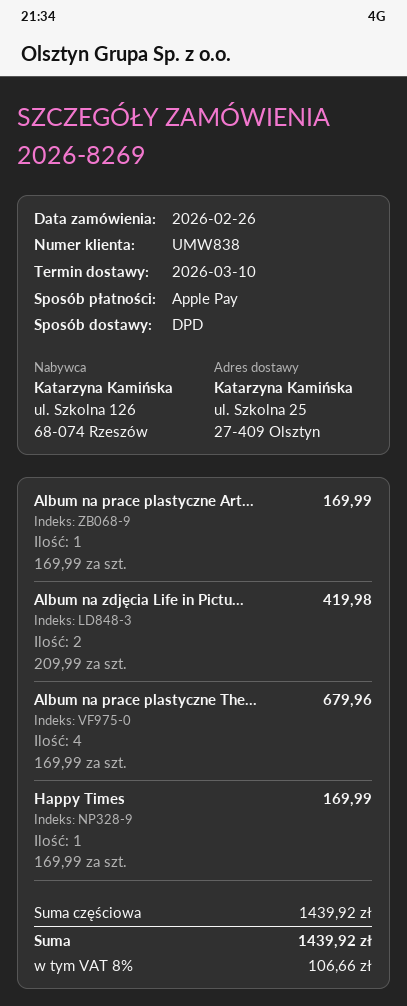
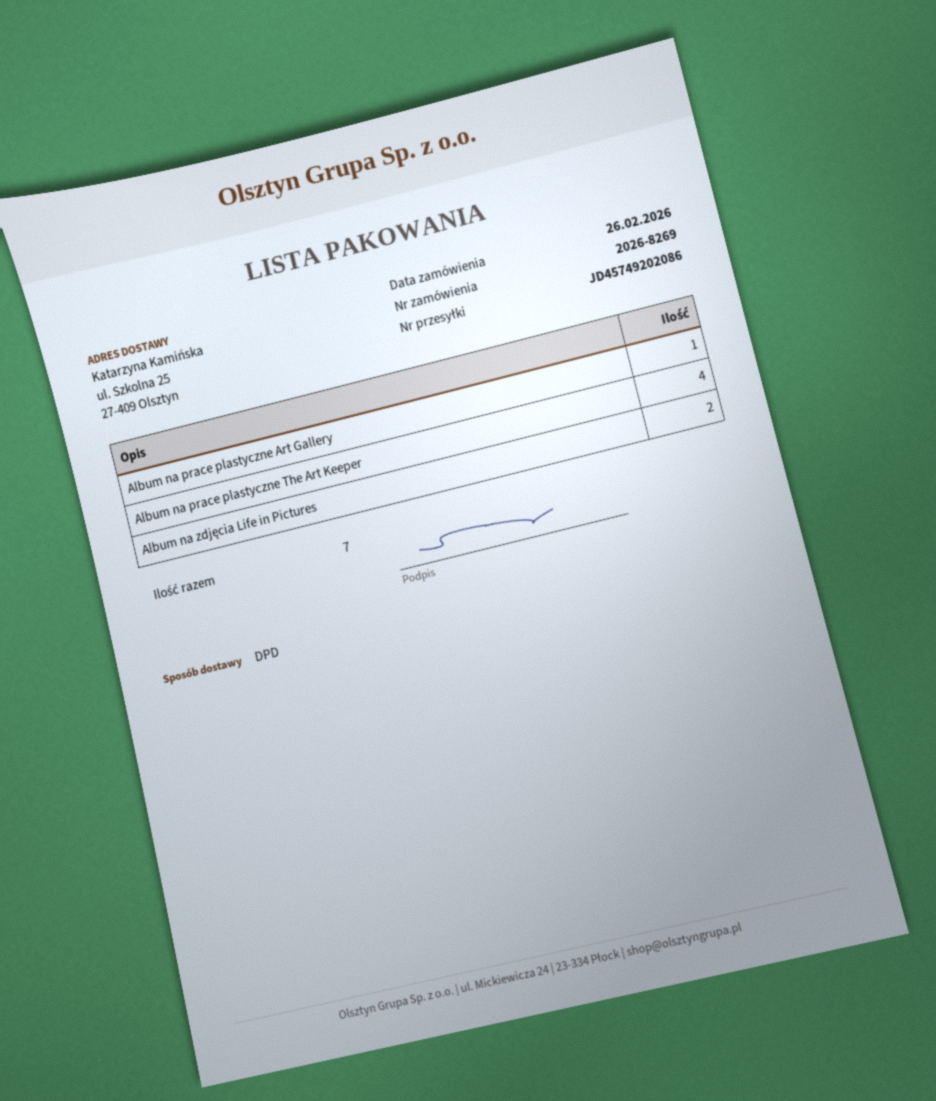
Happy Times: 1 -> none

